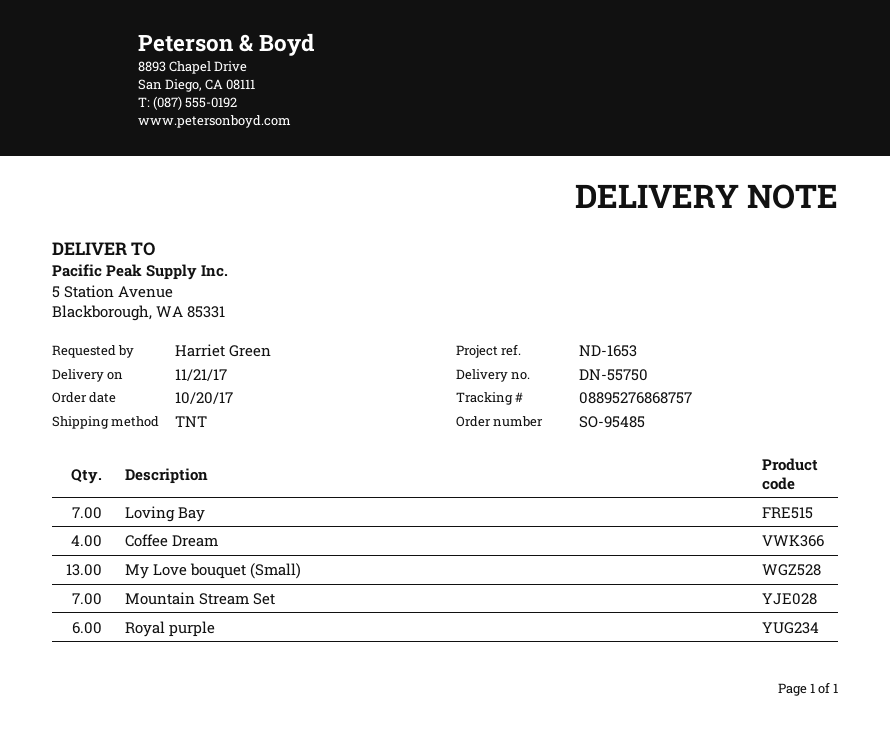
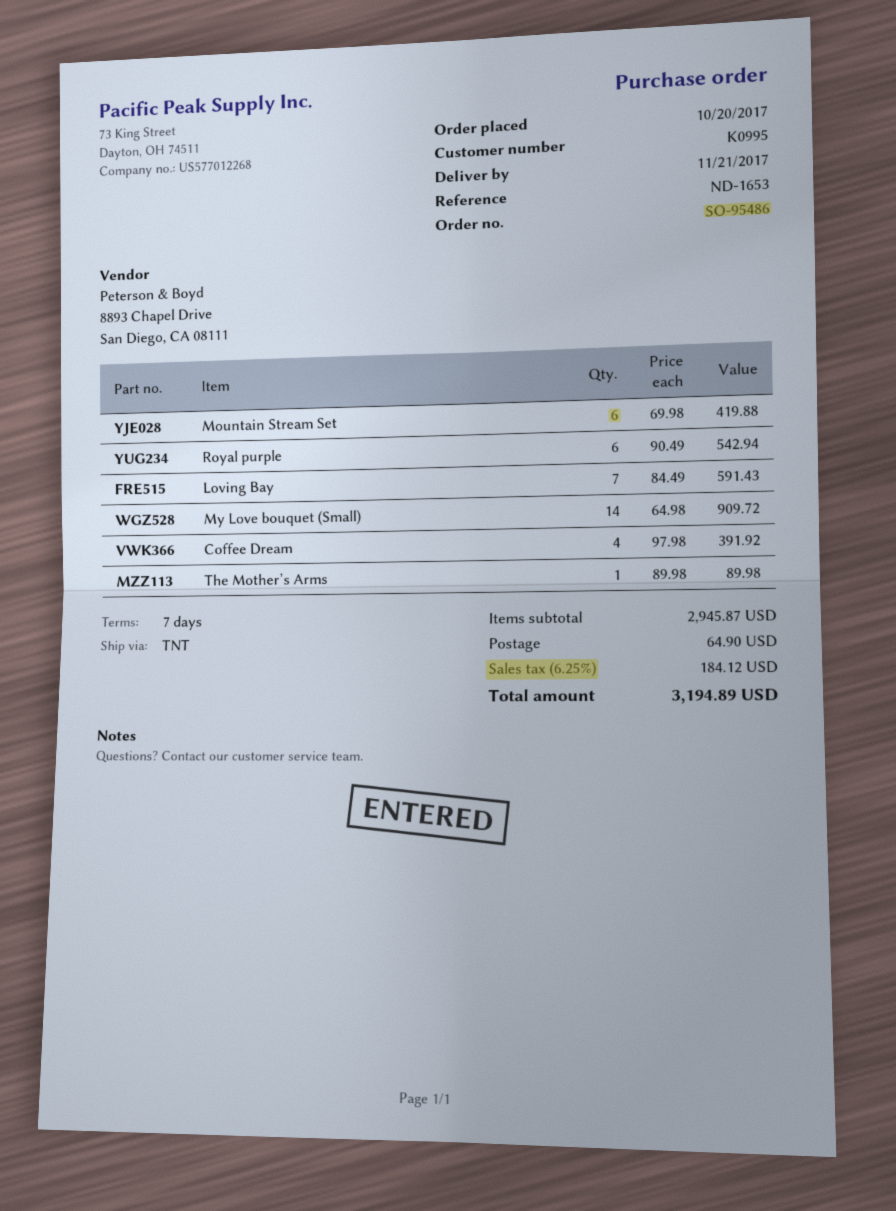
order number: SO-95485 -> SO-95486
My Love bouquet (Small): 13 -> 14
Mountain Stream Set: 7 -> 6
The Mother’s Arms: none -> 1

